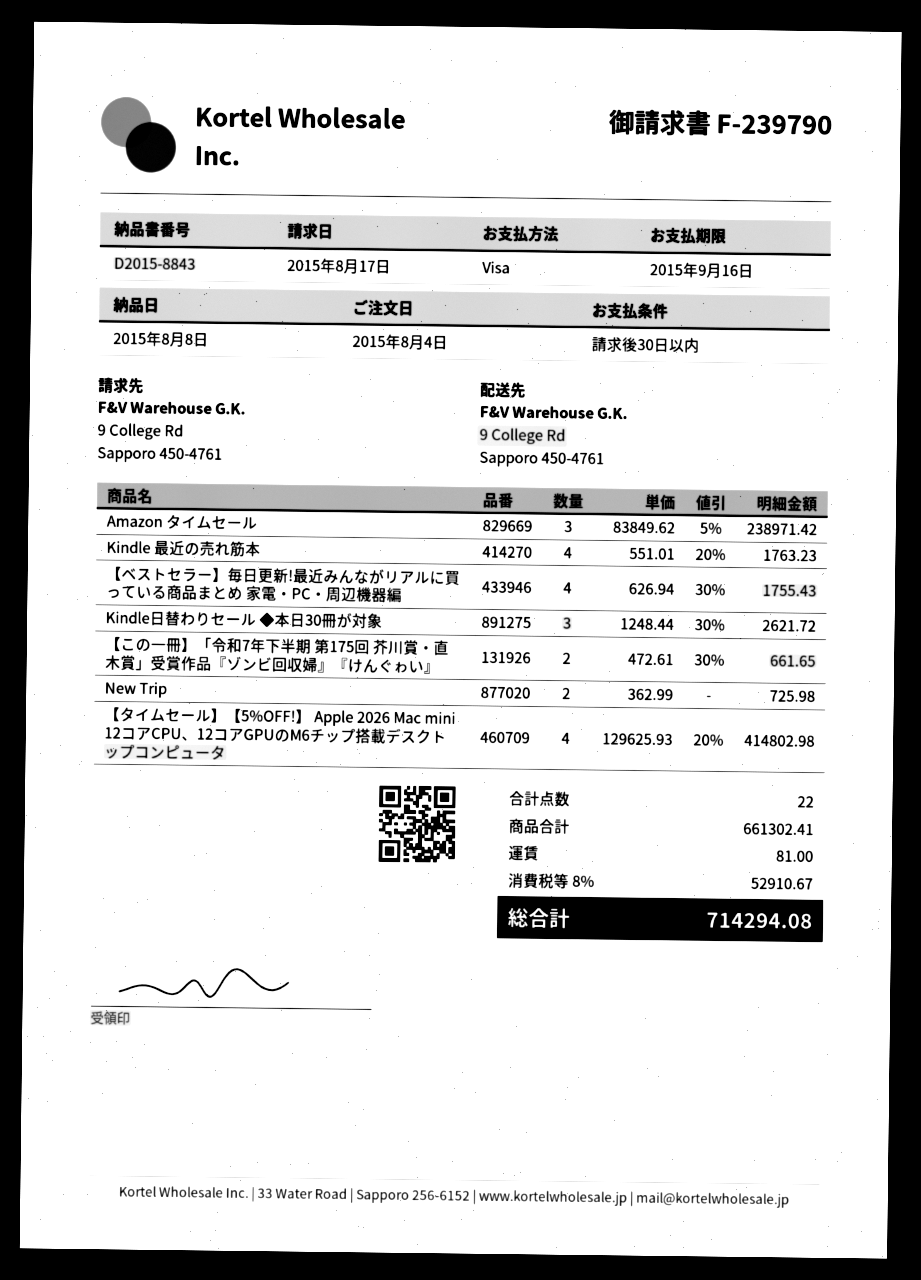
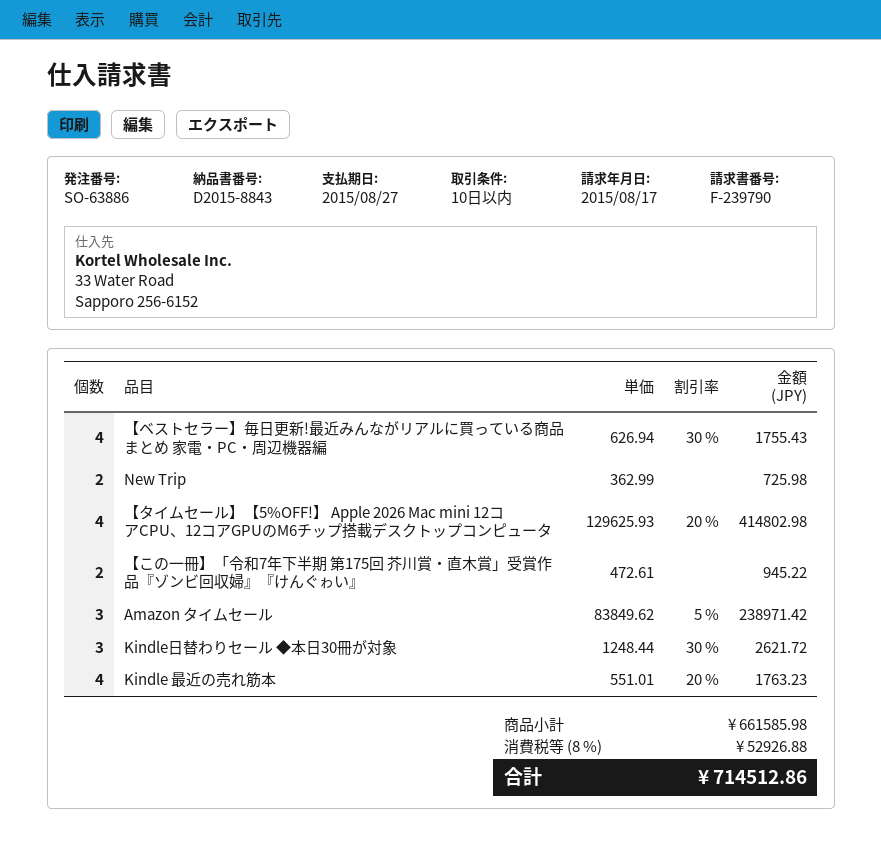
payment terms: 30 days -> 10 days
due date: 2015-09-16 -> 2015-08-27
【この一冊】「令和7年下半期 第175回 芥川賞・直木賞」受賞作品『ゾンビ回収婦』『けんぐゎい』: 2 x 472.61 - 30% = 661.65 -> 2 x 472.61 = 945.22
subtotal: 661302.41 -> 661585.98
shipping: 81.00 -> none
tax: 8% = 52910.67 -> 8% = 52926.88
total: 714294.08 -> 714512.86

